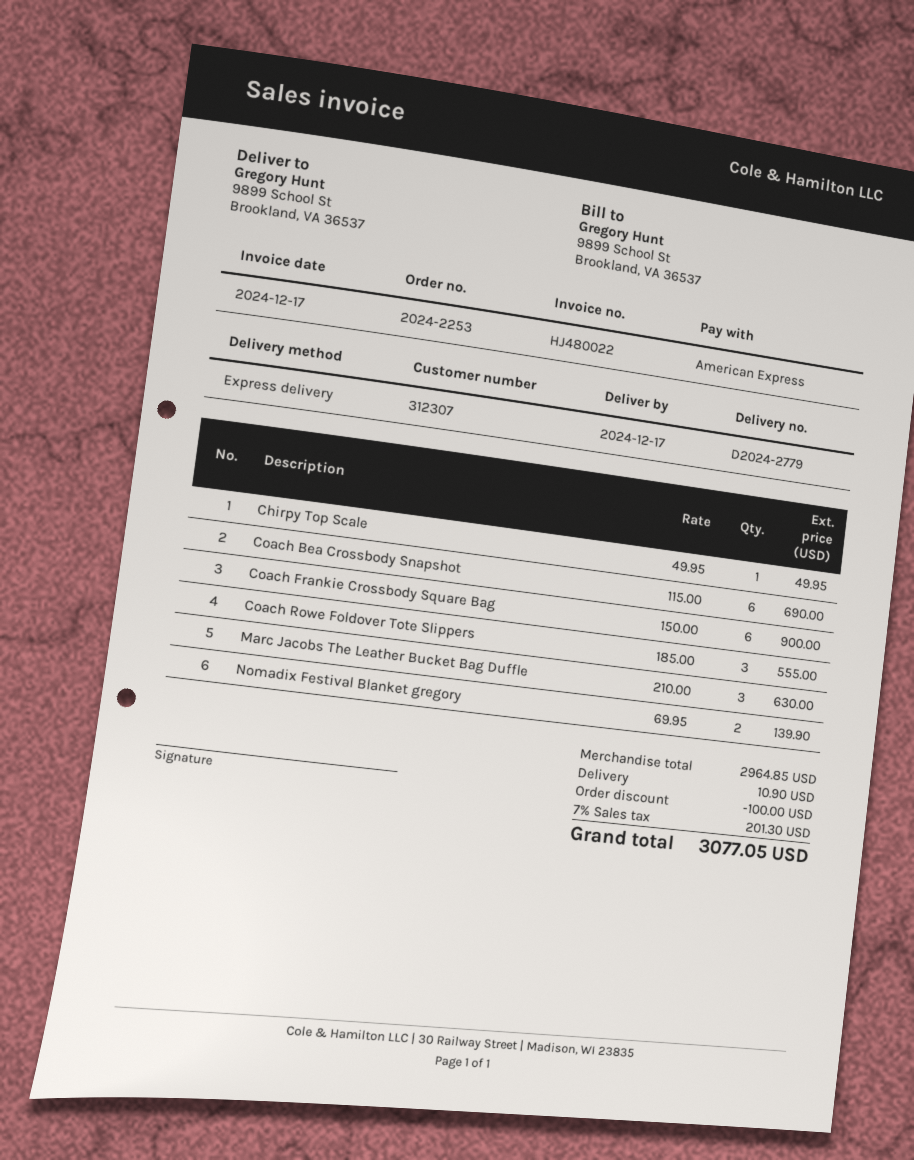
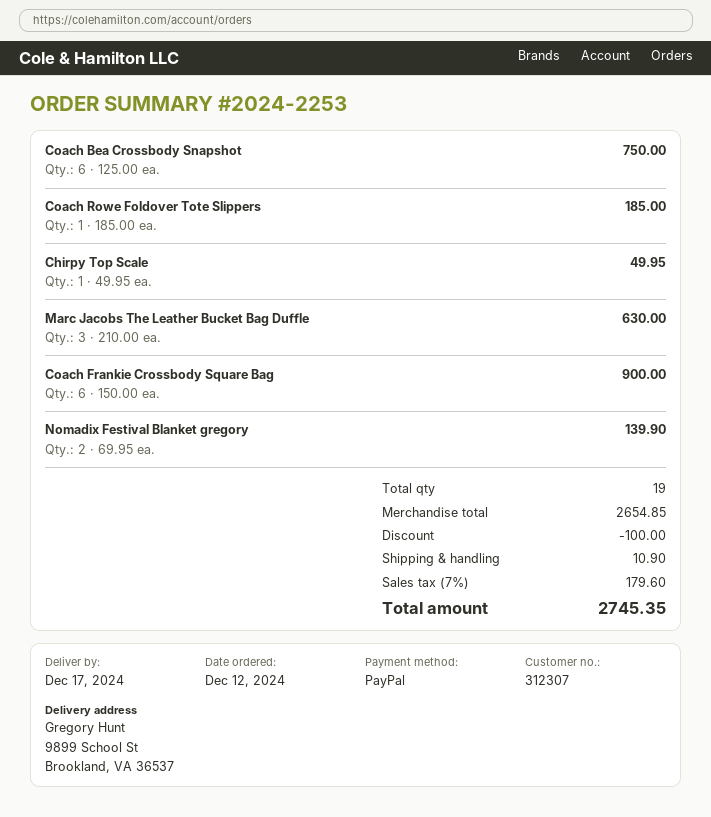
payment method: American Express -> PayPal
Coach Bea Crossbody Snapshot: 6 x 115.00 = 690.00 -> 6 x 125.00 = 750.00
Coach Rowe Foldover Tote Slippers: 3 x 185.00 = 555.00 -> 1 x 185.00 = 185.00
subtotal: 2964.85 -> 2654.85
tax: 7% = 201.30 -> 7% = 179.60
total: 3077.05 -> 2745.35

